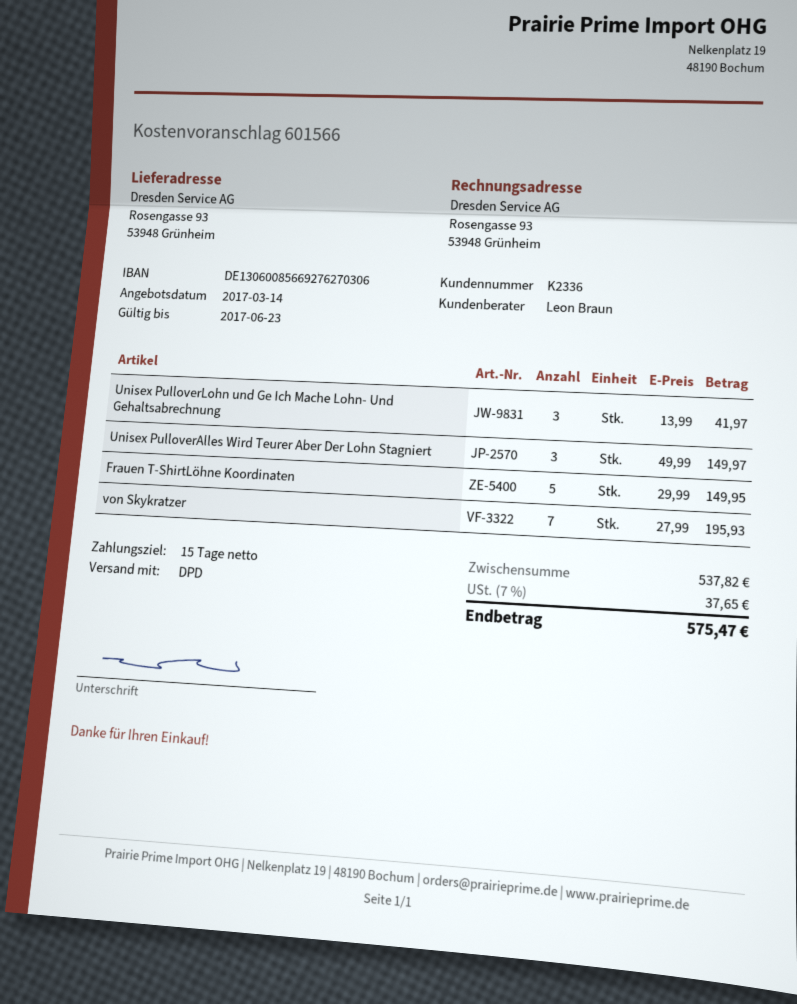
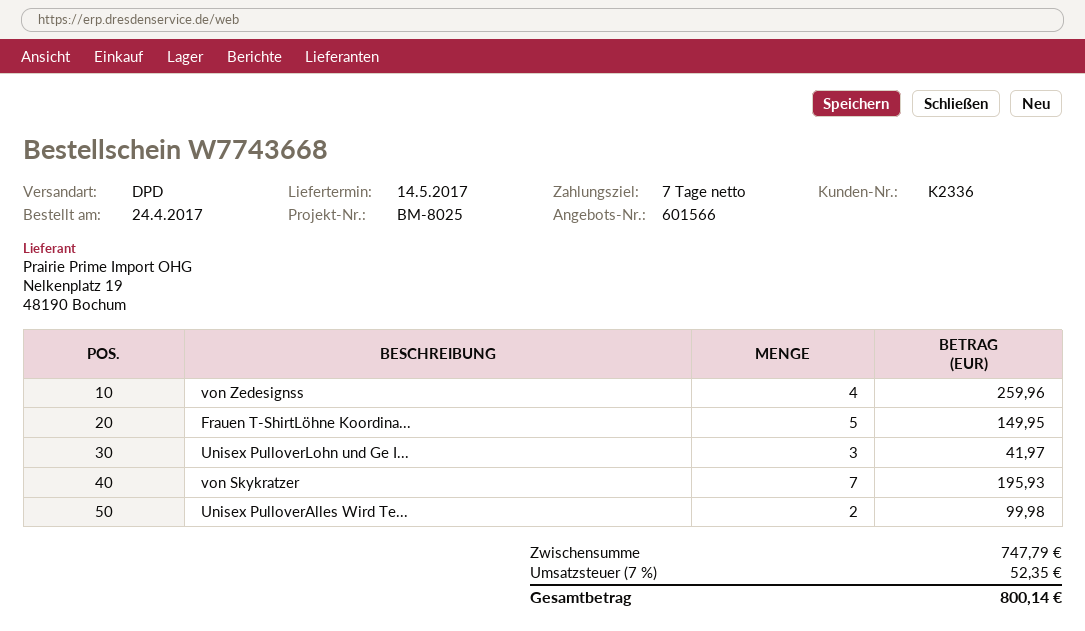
payment terms: 15 days -> 7 days
Unisex PulloverAlles Wird Teurer Aber Der Lohn Stagniert: 3 for 149.97 -> 2 for 99.98
von Zedesignss: none -> 4 for 259.96
subtotal: 537.82 -> 747.79
tax: 7% = 37.65 -> 7% = 52.35
total: 575.47 -> 800.14

